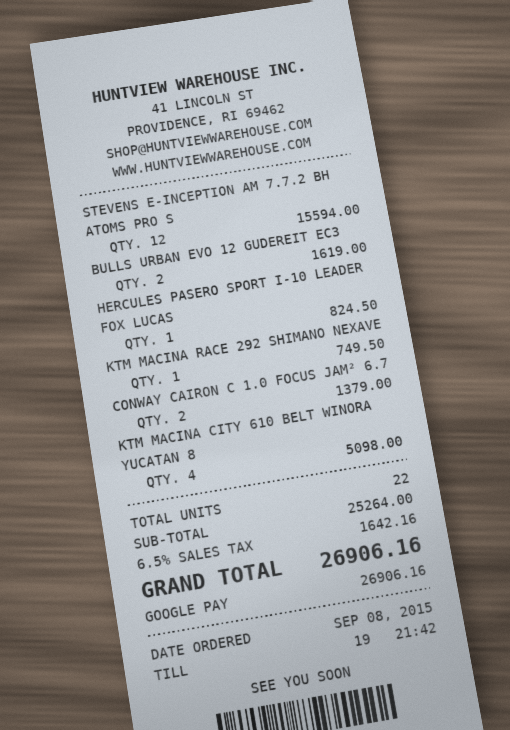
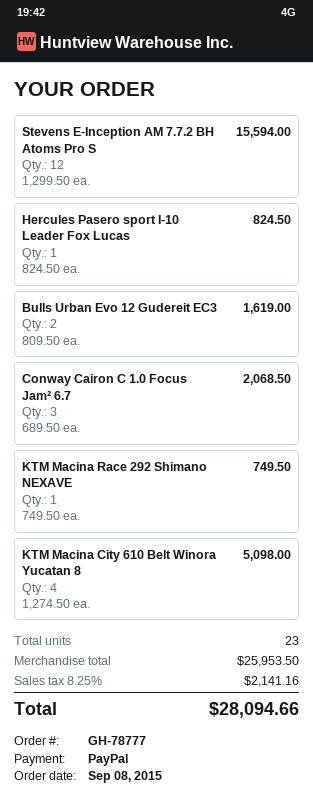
payment method: Google Pay -> PayPal
CONWAY CAIRON C 1.0 FOCUS JAM² 6.7: 2 for 1379.00 -> 3 for 2068.50
total quantity: 22 -> 23
subtotal: 25264.00 -> 25953.50
tax: 6.5% = 1642.16 -> 8.25% = 2141.16
total: 26906.16 -> 28094.66

